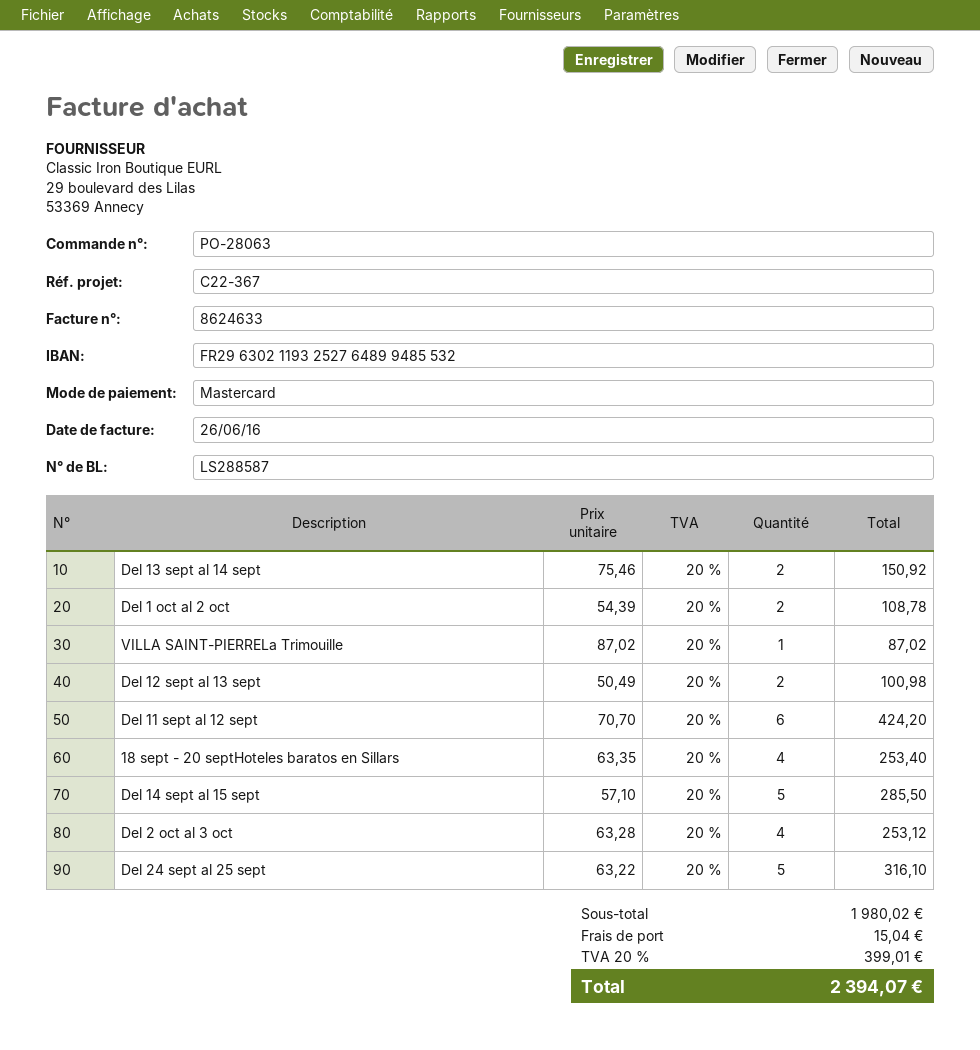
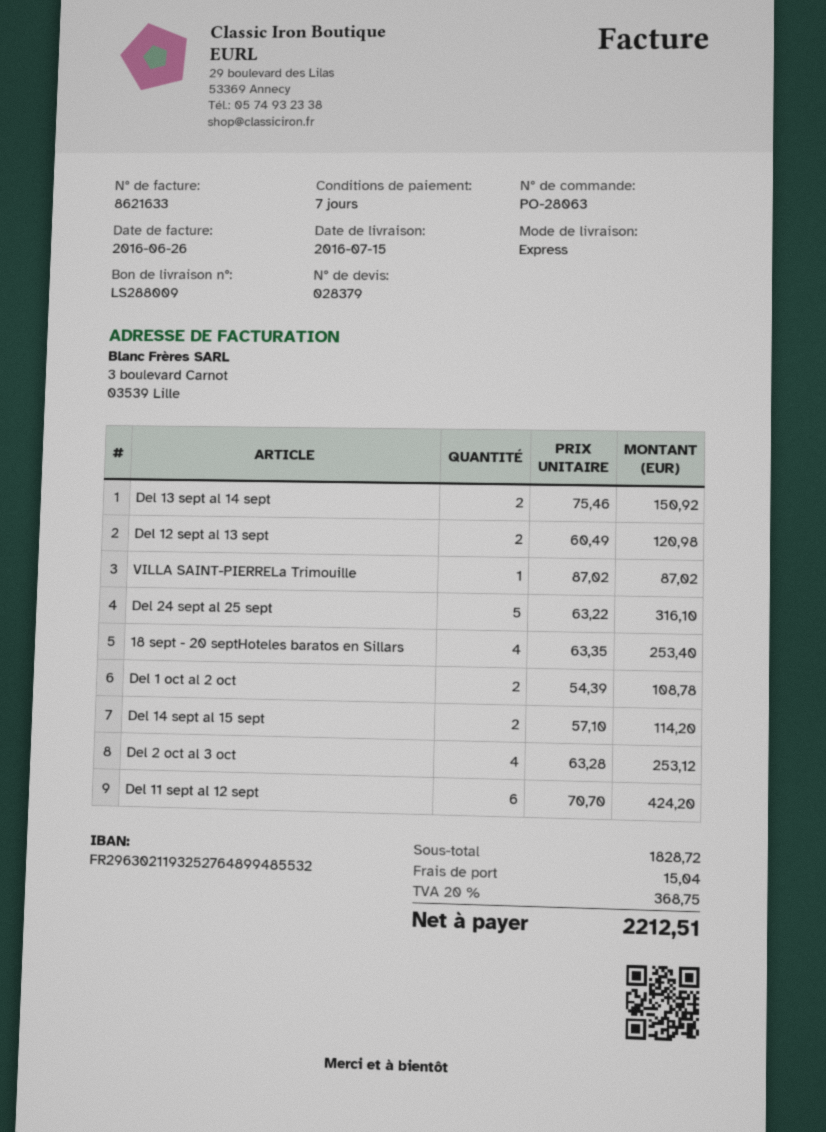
delivery note number: LS288587 -> LS288009
invoice number: 8624633 -> 8621633
Del 12 sept al 13 sept: 2 x 50.49 = 100.98 -> 2 x 60.49 = 120.98
Del 14 sept al 15 sept: 5 x 57.10 = 285.50 -> 2 x 57.10 = 114.20
subtotal: 1980.02 -> 1828.72
tax: 20% = 399.01 -> 20% = 368.75
total: 2394.07 -> 2212.51

